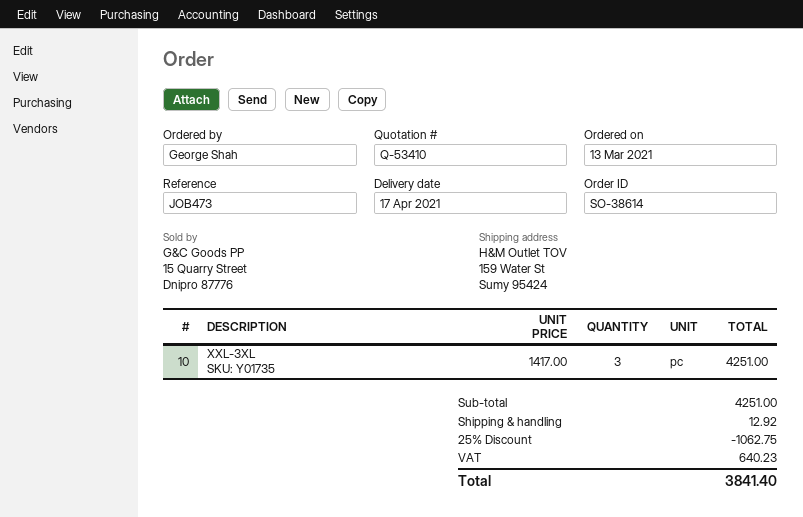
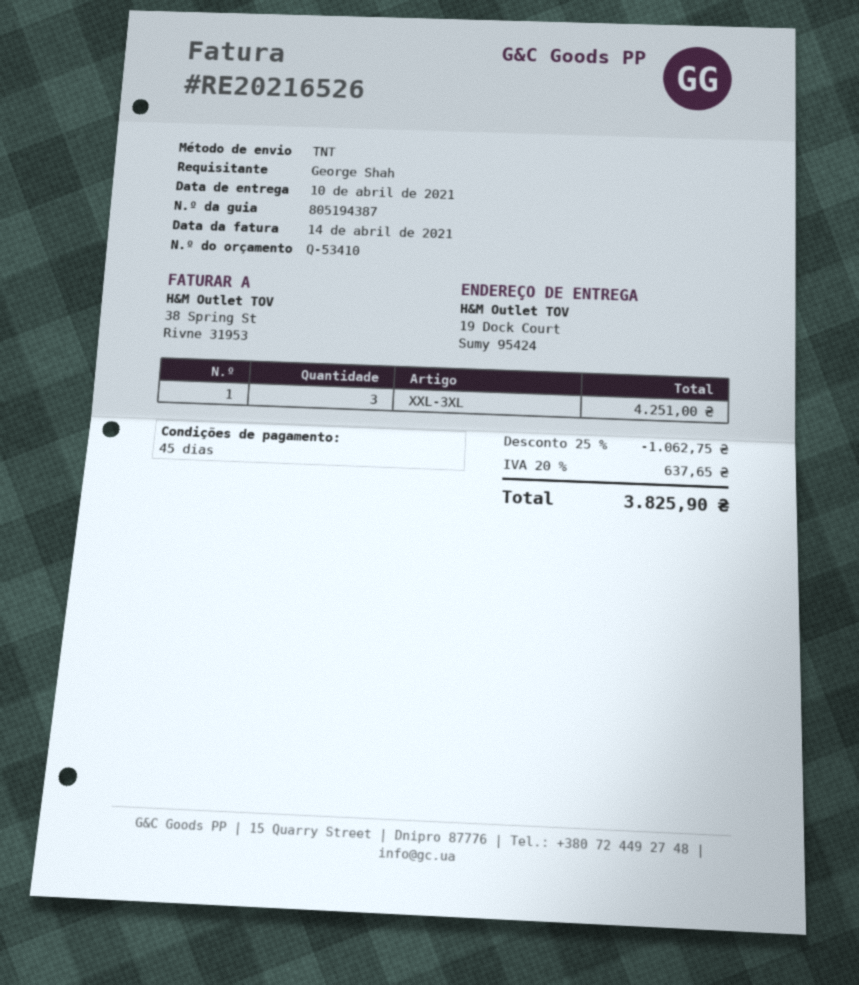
delivery date: 2021-04-17 -> 2021-04-10
ship to: 159 Water St, Sumy 95424 -> 19 Dock Court, Sumy 95424
shipping: 12.92 -> none
tax: 640.23 -> 637.65
total: 3841.40 -> 3825.90

